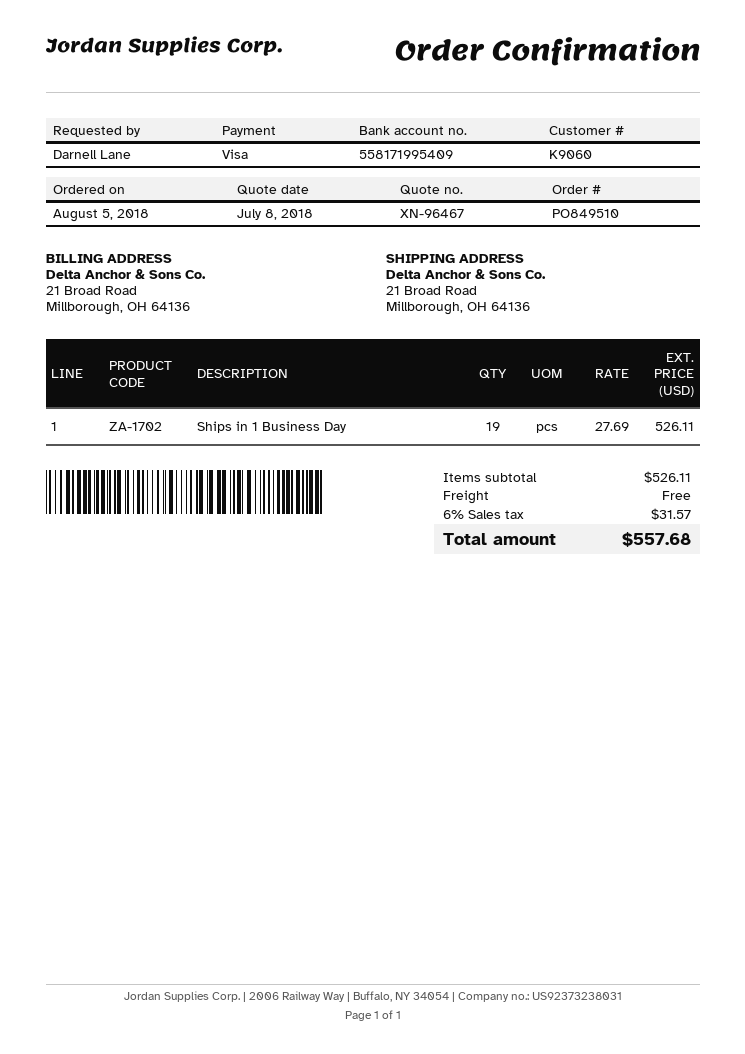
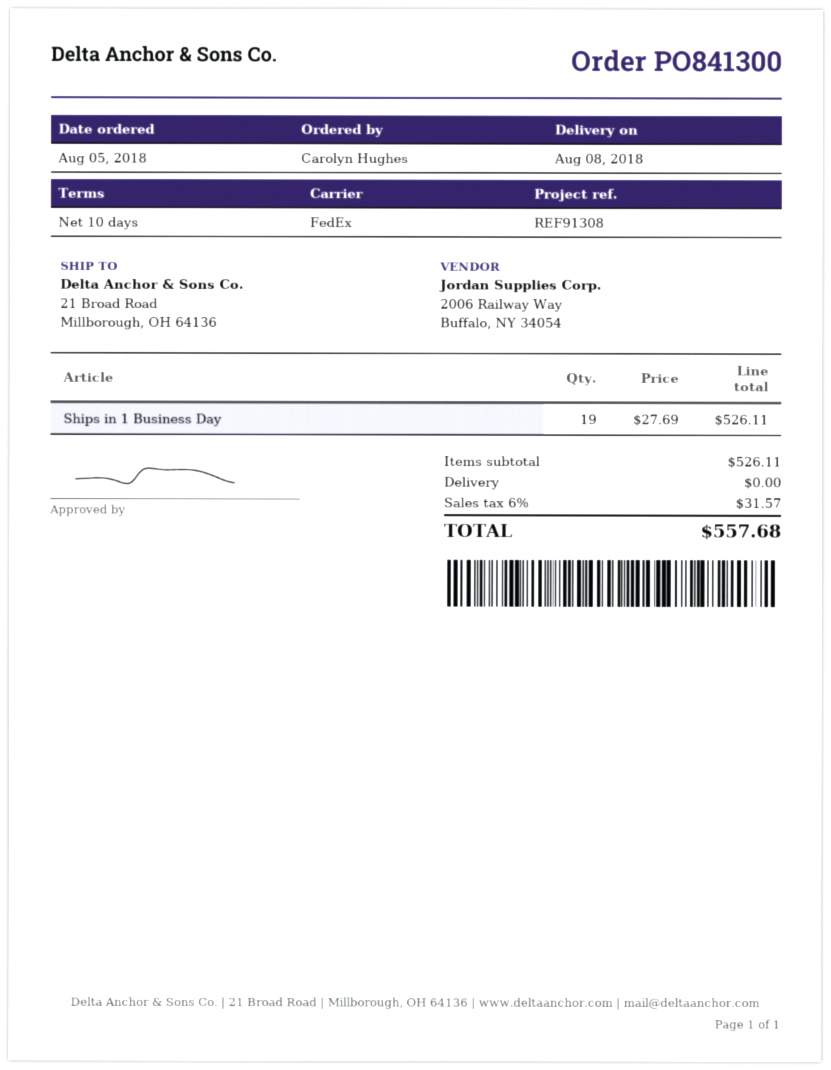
order number: PO849510 -> PO841300
ordered by: Darnell Lane -> Carolyn Hughes

